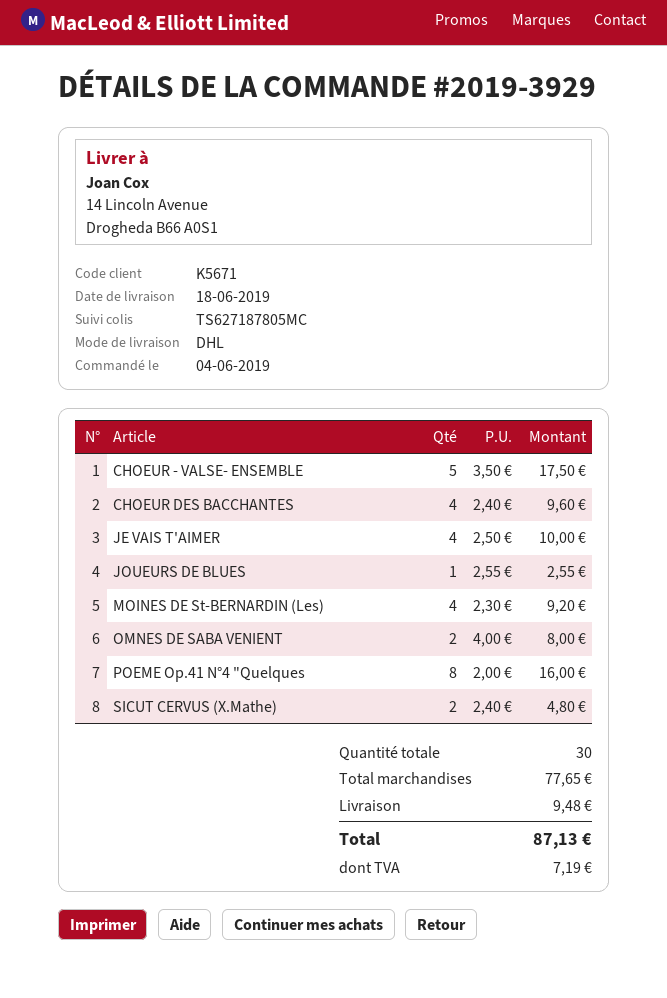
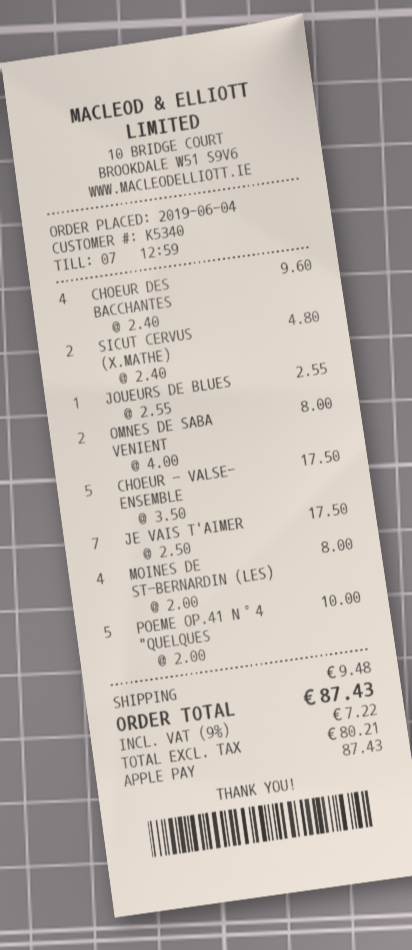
customer number: K5671 -> K5340
JE VAIS T'AIMER: 4 x 2.50 = 10.00 -> 7 x 2.50 = 17.50
MOINES DE St-BERNARDIN (Les): 4 x 2.30 = 9.20 -> 4 x 2.00 = 8.00
POEME Op.41 N°4 "Quelques: 8 x 2.00 = 16.00 -> 5 x 2.00 = 10.00
tax: 7.19 -> 7.22
total: 87.13 -> 87.43

